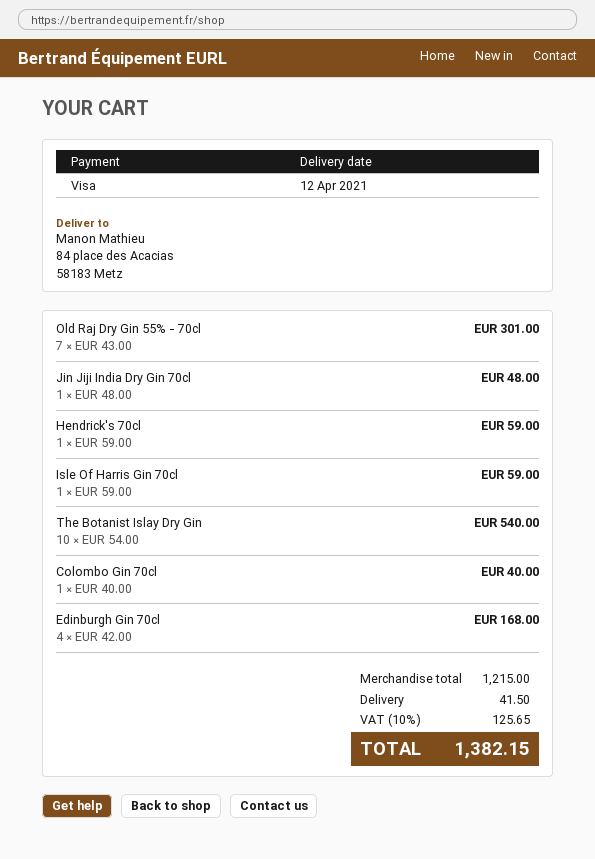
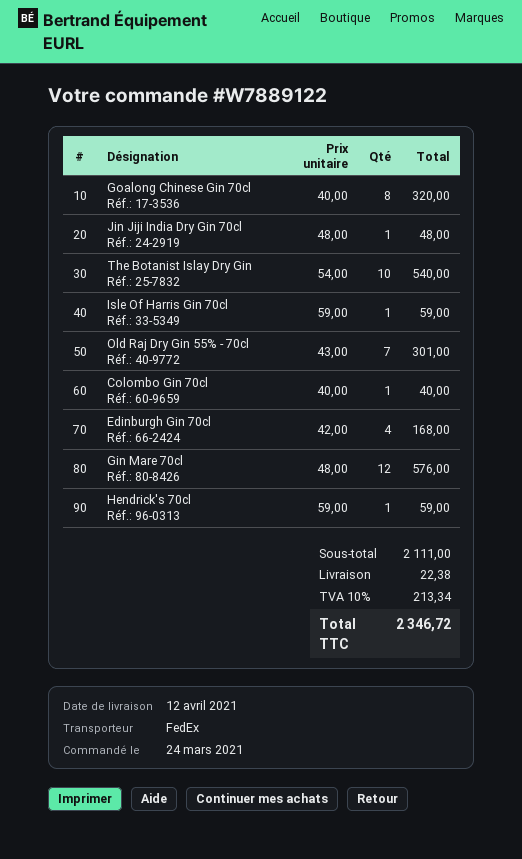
Goalong Chinese Gin 70cl: none -> 8 x 40.00 = 320.00
Gin Mare 70cl: none -> 12 x 48.00 = 576.00
subtotal: 1215.00 -> 2111.00
shipping: 41.50 -> 22.38
tax: 10% = 125.65 -> 10% = 213.34
total: 1382.15 -> 2346.72

